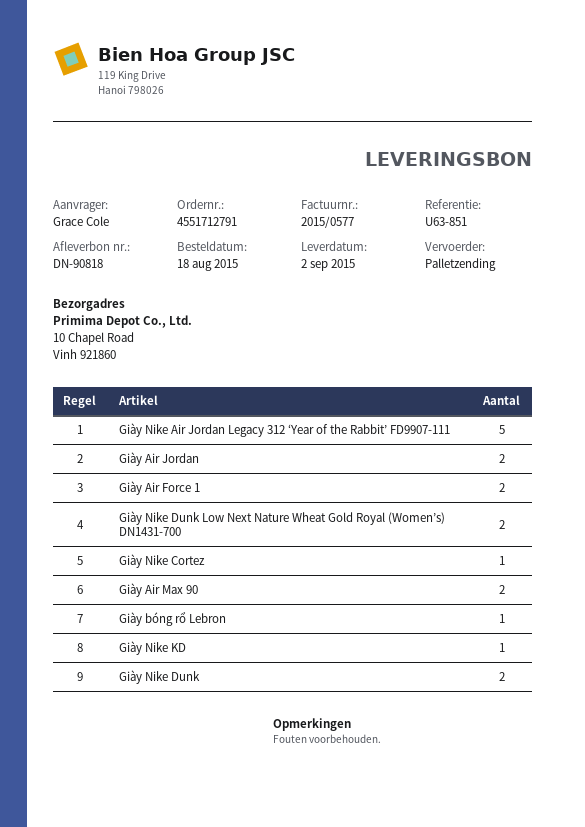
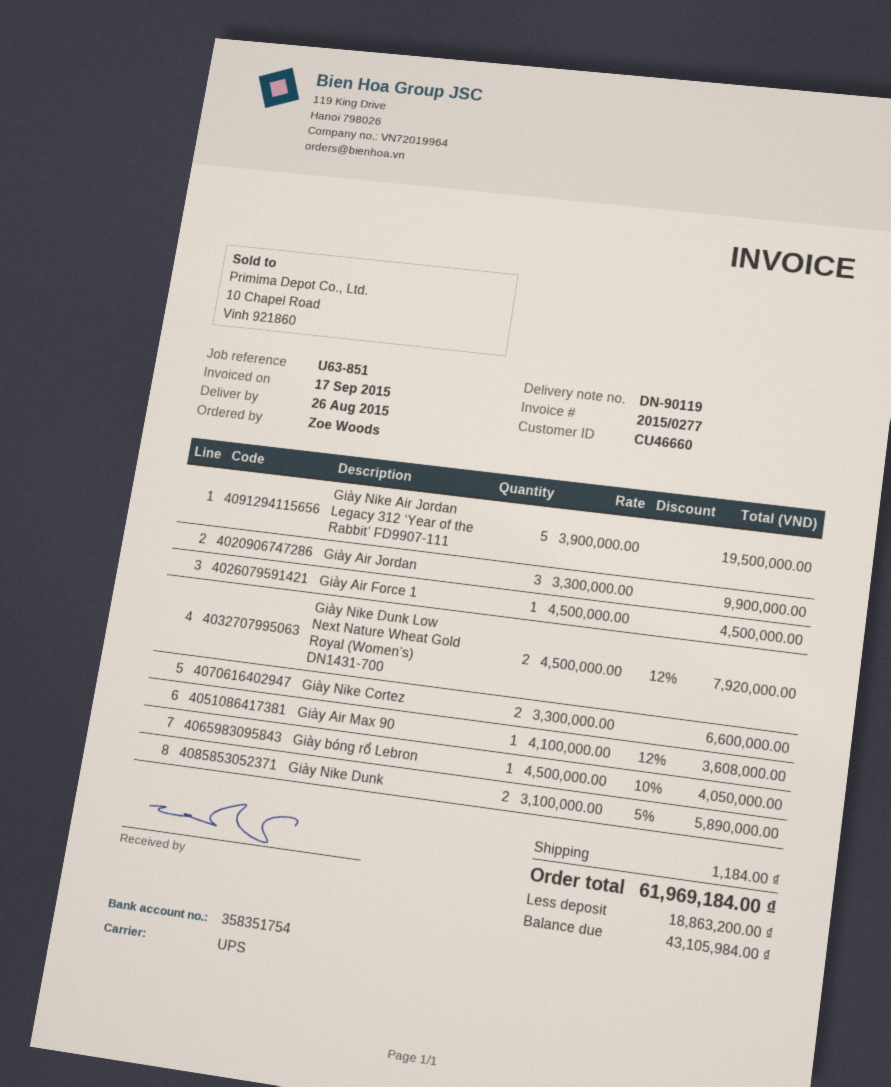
delivery note number: DN-90818 -> DN-90119
delivery date: 2015-09-02 -> 2015-08-26
invoice number: 2015/0577 -> 2015/0277
ordered by: Grace Cole -> Zoe Woods
shipping method: pallet freight -> UPS
Giày Air Jordan: 2 -> 3
Giày Air Force 1: 2 -> 1
Giày Nike Cortez: 1 -> 2
Giày Air Max 90: 2 -> 1
Giày Nike KD: 1 -> none

